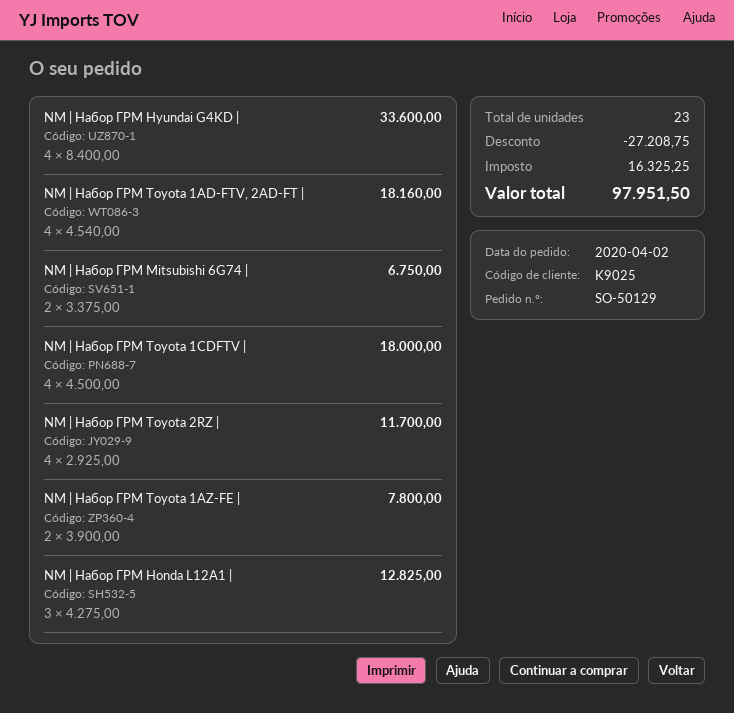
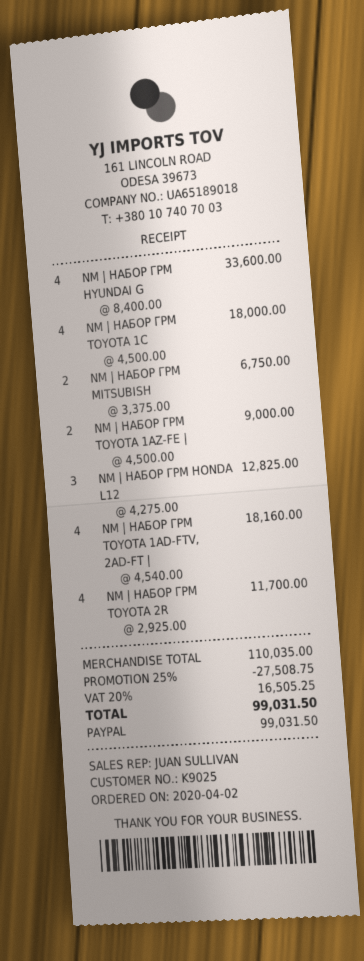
NM | Набор ГРМ Toyota 1AZ-FE |: 2 x 3900.00 = 7800.00 -> 2 x 4500.00 = 9000.00
discount: 27208.75 -> 27508.75
tax: 16325.25 -> 16505.25
total: 97951.50 -> 99031.50

